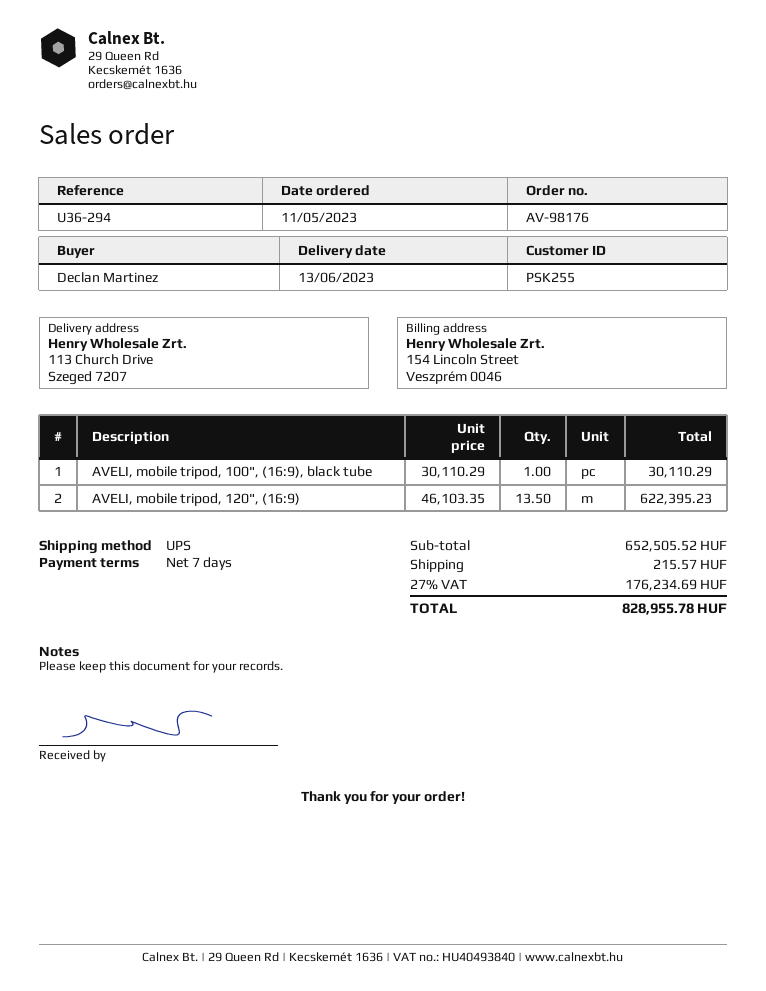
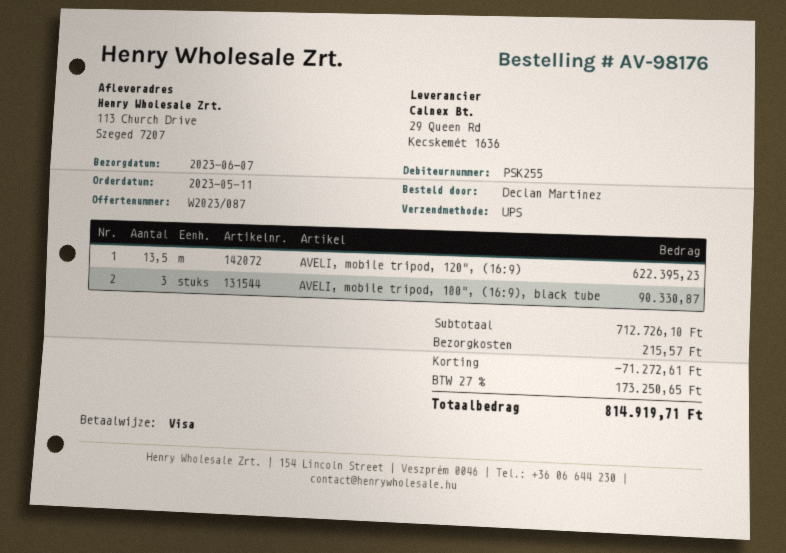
delivery date: 2023-06-13 -> 2023-06-07
AVELI, mobile tripod, 100", (16:9), black tube: 1 for 30110.29 -> 3 for 90330.87
subtotal: 652505.52 -> 712726.10
discount: none -> 71272.61
tax: 27% = 176234.69 -> 27% = 173250.65
total: 828955.78 -> 814919.71

